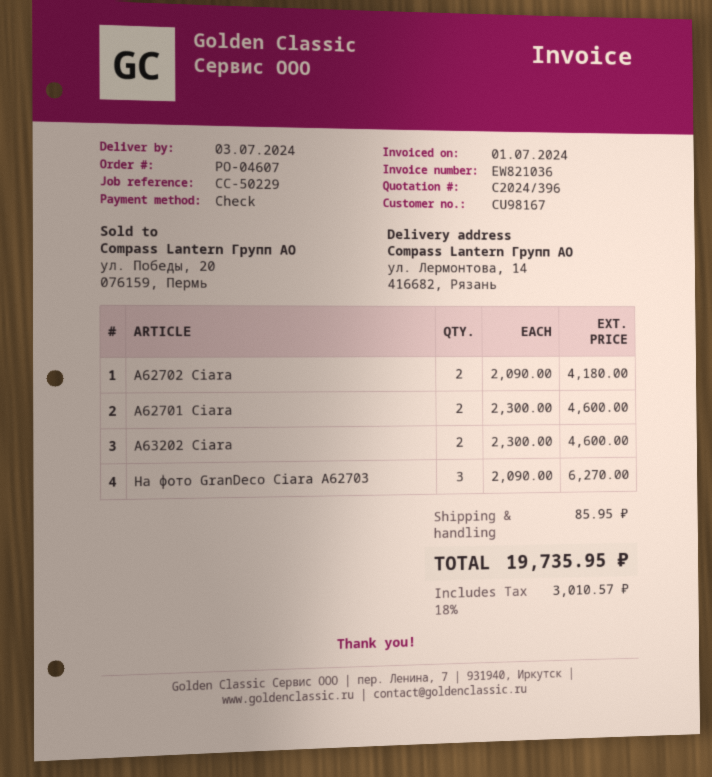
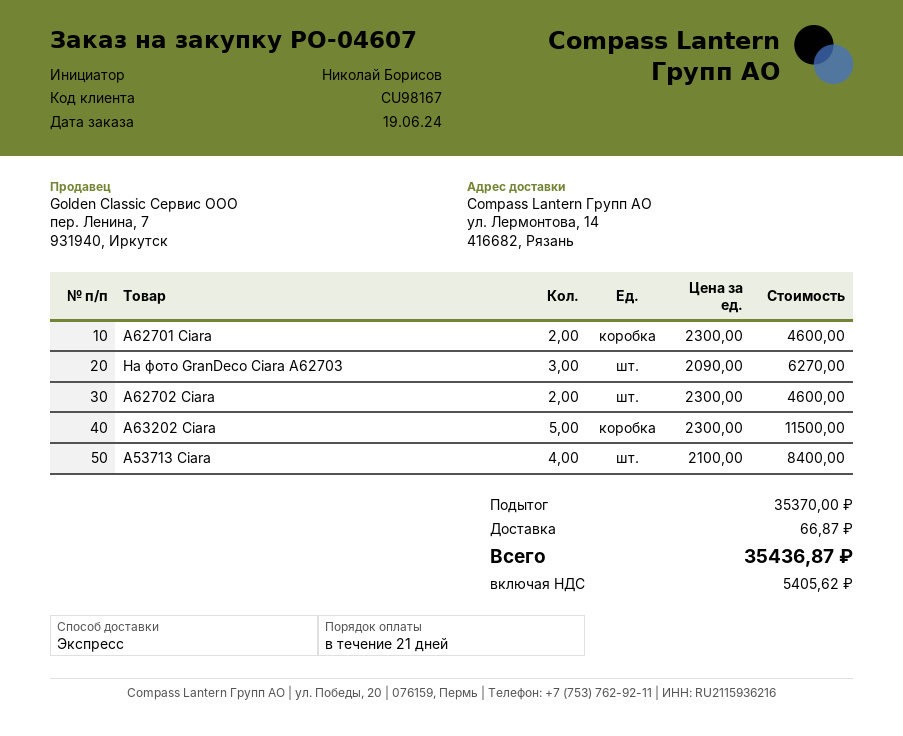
A62702 Ciara: 2 x 2090.00 = 4180.00 -> 2 x 2300.00 = 4600.00
A63202 Ciara: 2 x 2300.00 = 4600.00 -> 5 x 2300.00 = 11500.00
A53713 Ciara: none -> 4 x 2100.00 = 8400.00
shipping: 85.95 -> 66.87
tax: 3010.57 -> 5405.62
total: 19735.95 -> 35436.87

